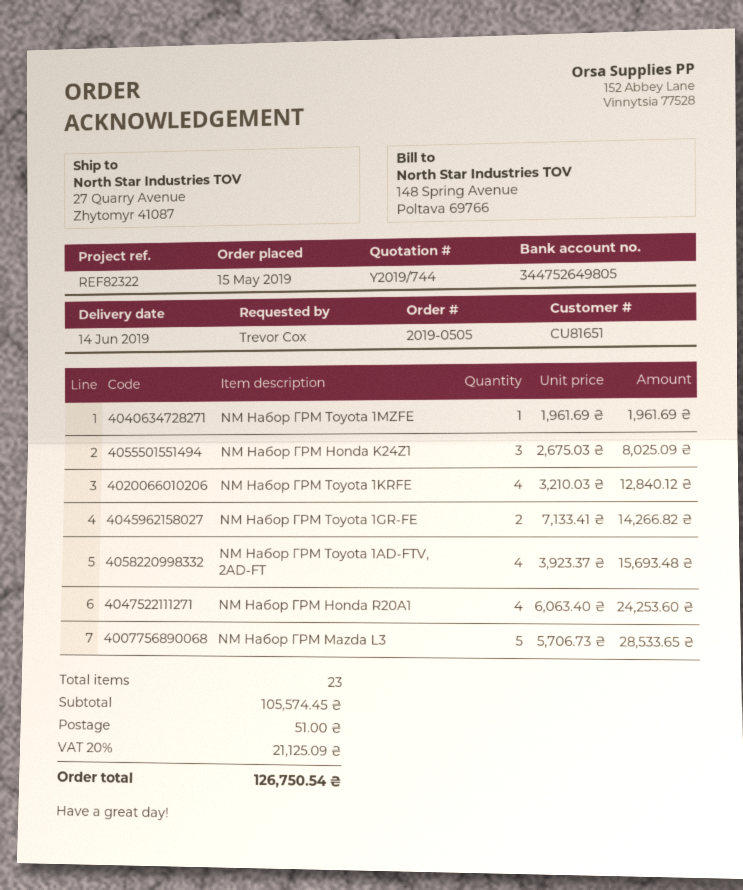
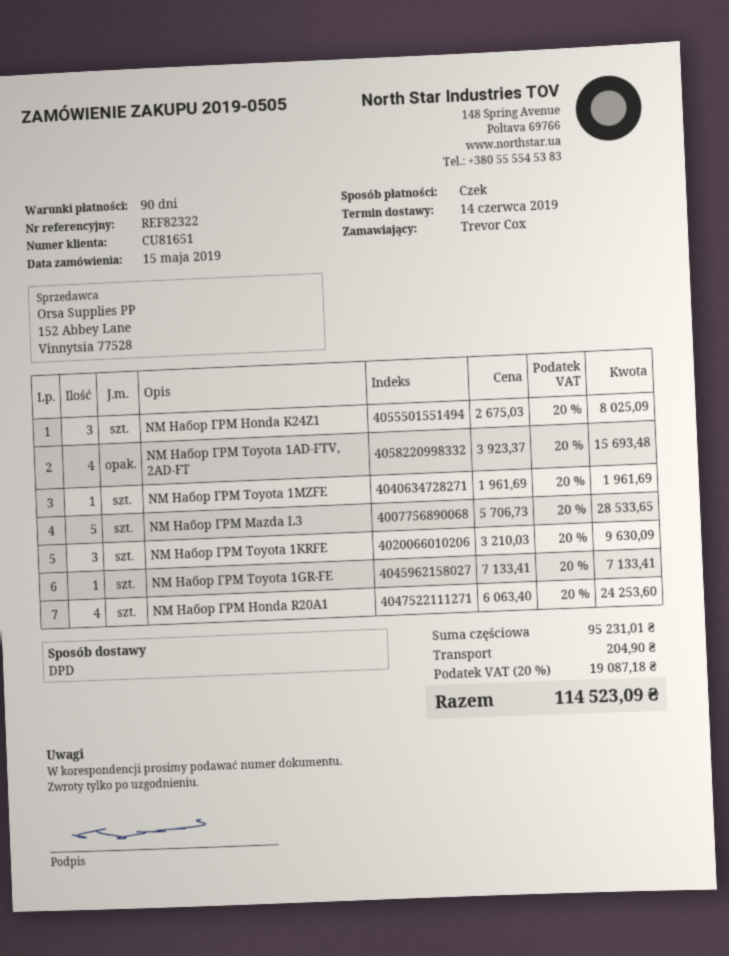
NM Набор ГРМ Toyota 1KRFE: 4 x 3210.03 = 12840.12 -> 3 x 3210.03 = 9630.09
NM Набор ГРМ Toyota 1GR-FE: 2 x 7133.41 = 14266.82 -> 1 x 7133.41 = 7133.41
subtotal: 105574.45 -> 95231.01
shipping: 51.00 -> 204.90
tax: 20% = 21125.09 -> 20% = 19087.18
total: 126750.54 -> 114523.09

